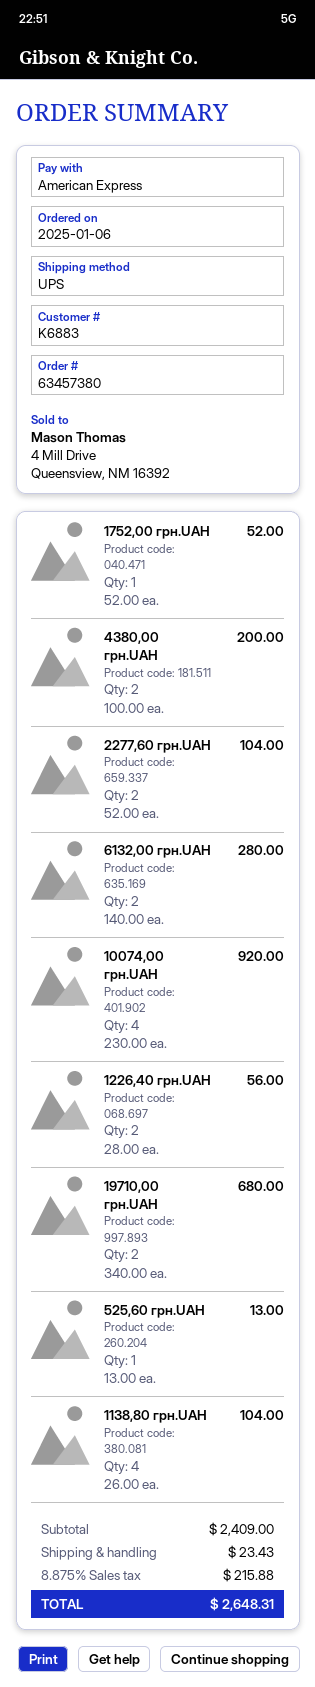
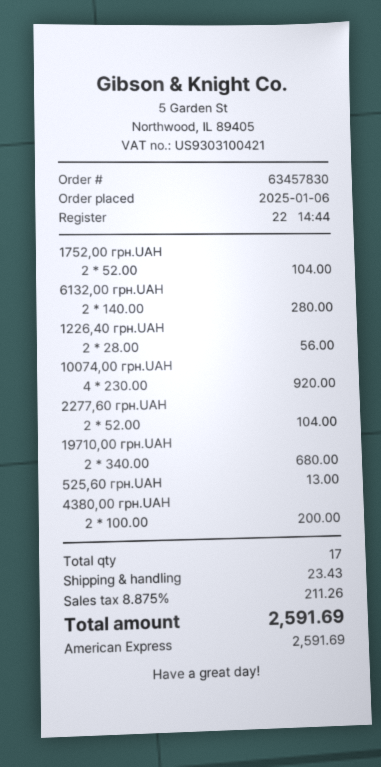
order number: 63457380 -> 63457830
1752,00 грн.UAH: 1 x 52.00 = 52.00 -> 2 x 52.00 = 104.00
1138,80 грн.UAH: 4 x 26.00 = 104.00 -> none
tax: 8.875% = 215.88 -> 8.875% = 211.26
total: 2648.31 -> 2591.69

